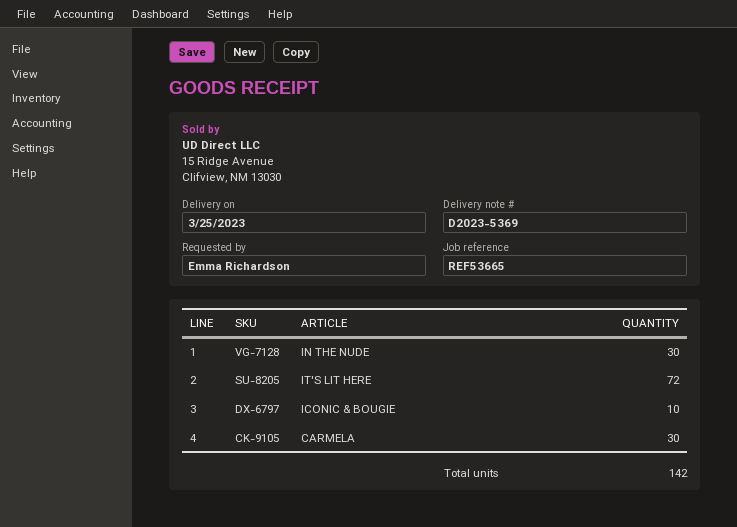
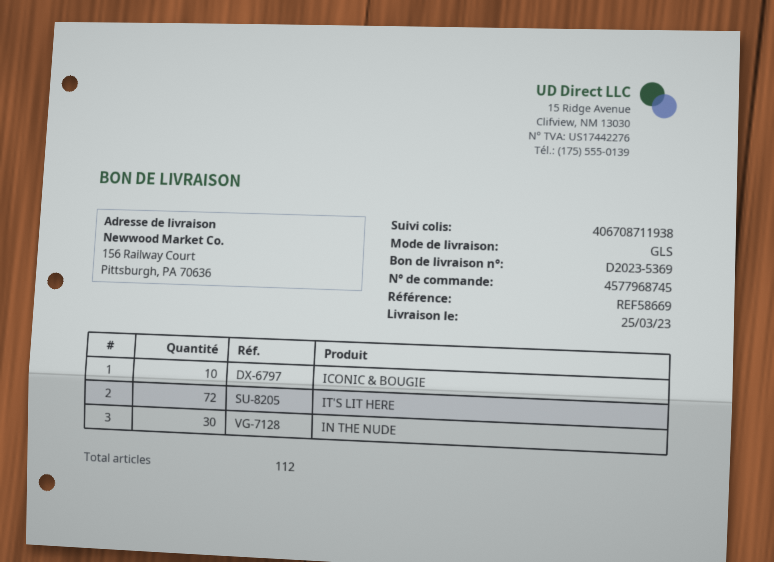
reference: REF53665 -> REF58669
CARMELA: 30 -> none
total quantity: 142 -> 112

